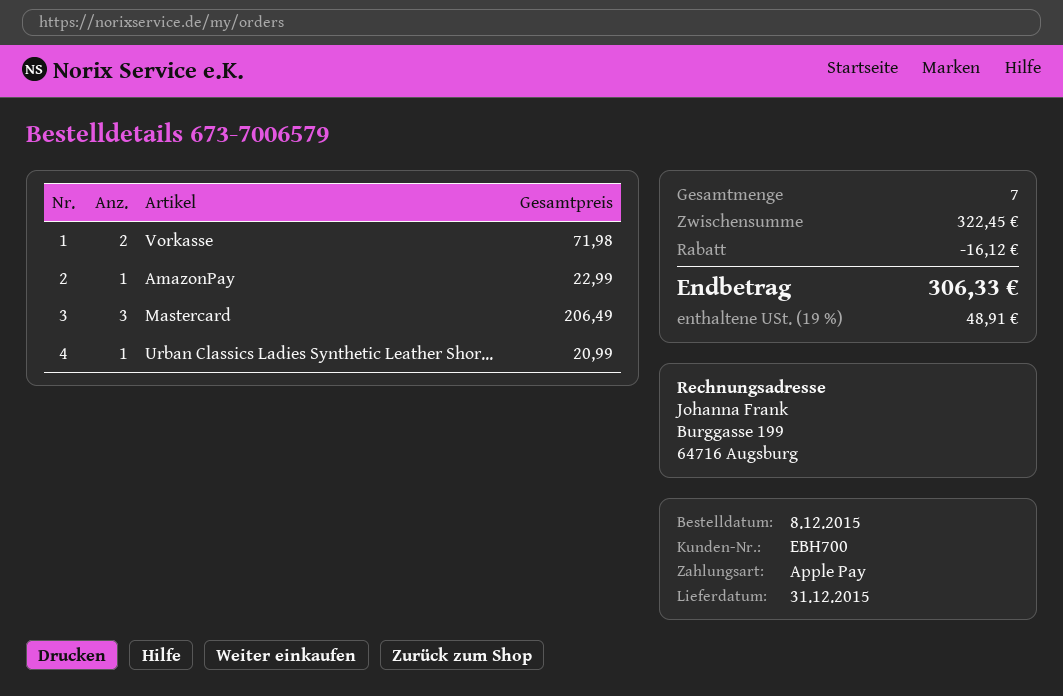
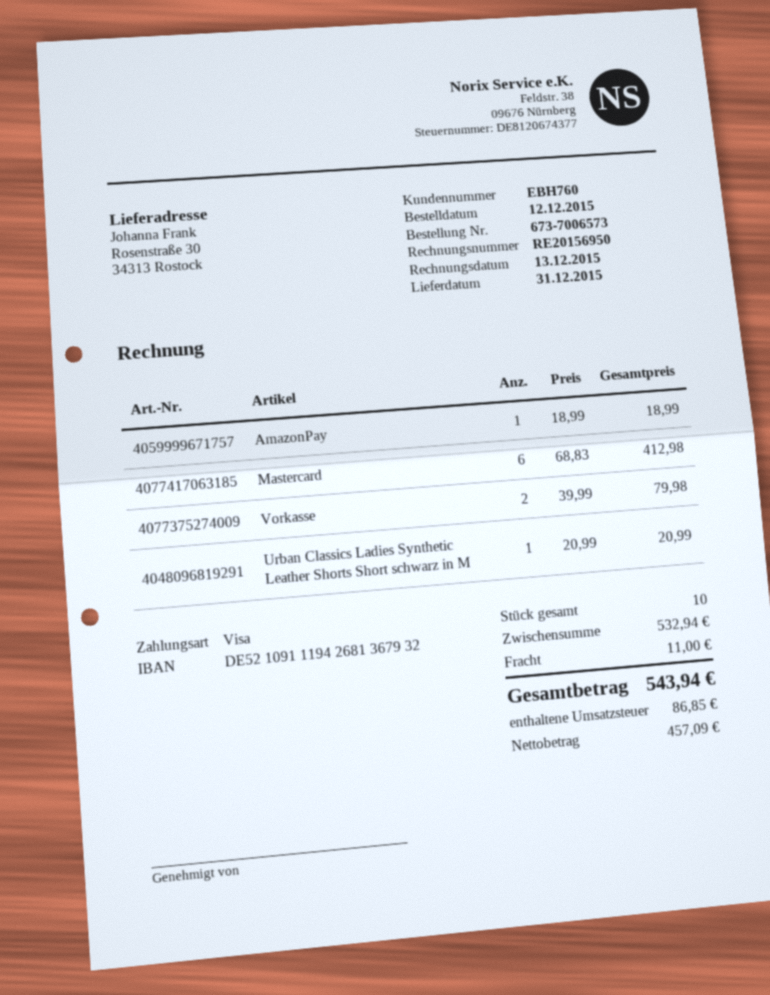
order number: 673-7006579 -> 673-7006573
order date: 2015-12-08 -> 2015-12-12
customer number: EBH700 -> EBH760
payment method: Apple Pay -> Visa
Vorkasse: 2 for 71.98 -> 2 for 79.98
AmazonPay: 1 for 22.99 -> 1 for 18.99
Mastercard: 3 for 206.49 -> 6 for 412.98
total quantity: 7 -> 10
subtotal: 322.45 -> 532.94
discount: 16.12 -> none
shipping: none -> 11.00
tax: 48.91 -> 86.85
total: 306.33 -> 543.94

